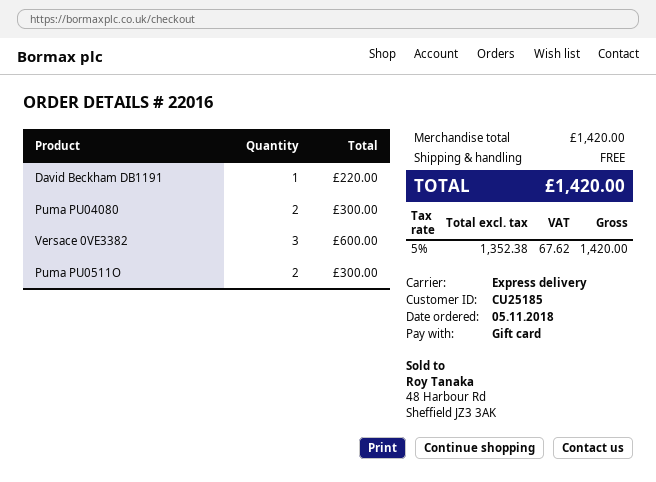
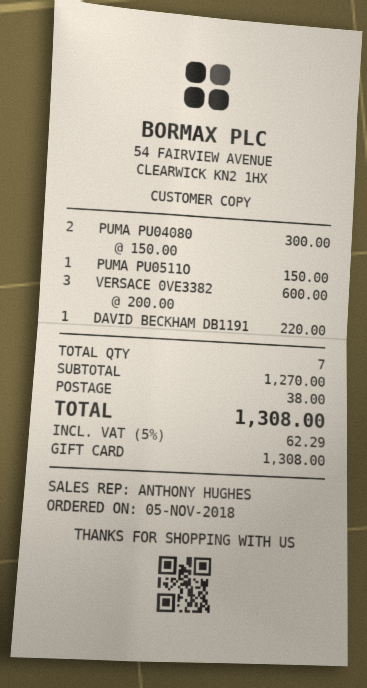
Puma PU0511O: 2 for 300.00 -> 1 for 150.00
subtotal: 1420.00 -> 1270.00
shipping: 0.00 -> 38.00
tax: 5% = 67.62 -> 5% = 62.29
total: 1420.00 -> 1308.00

